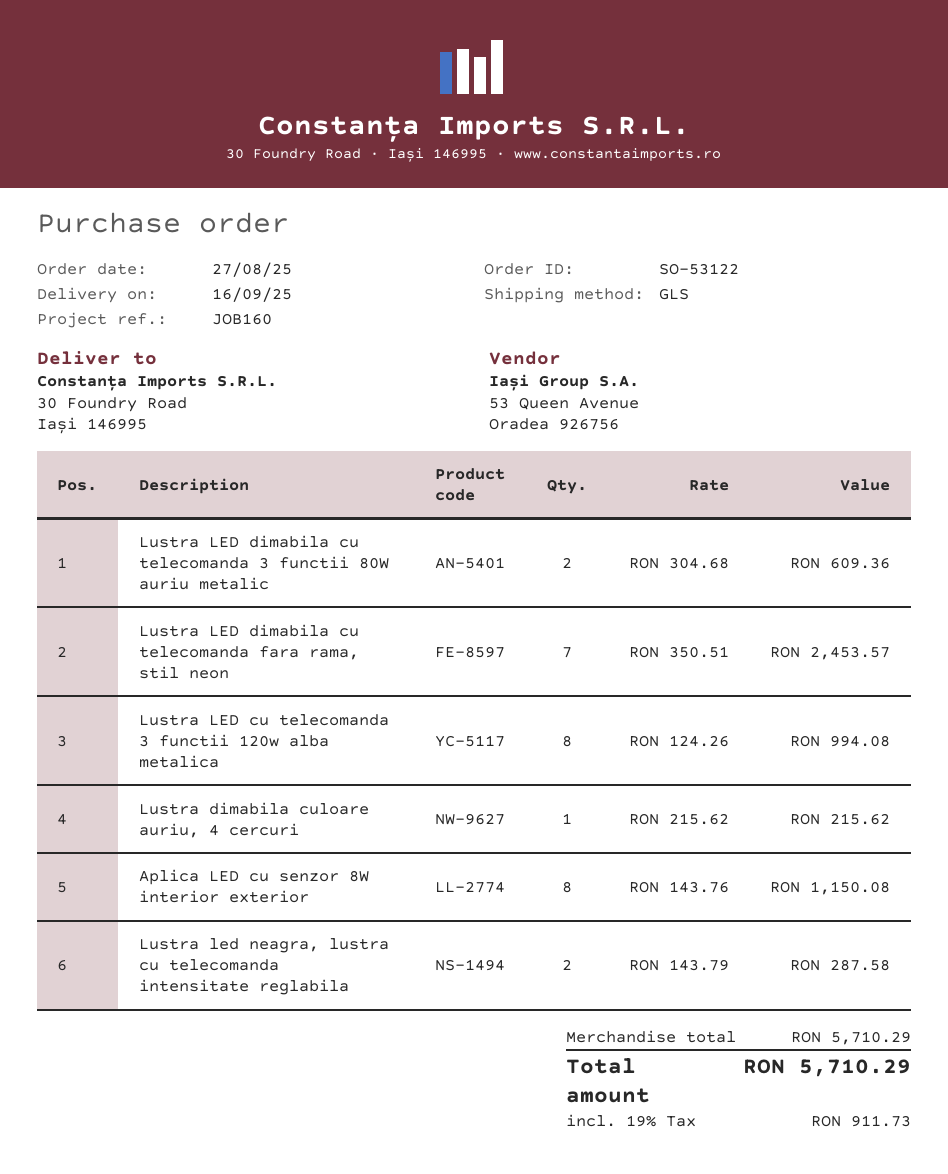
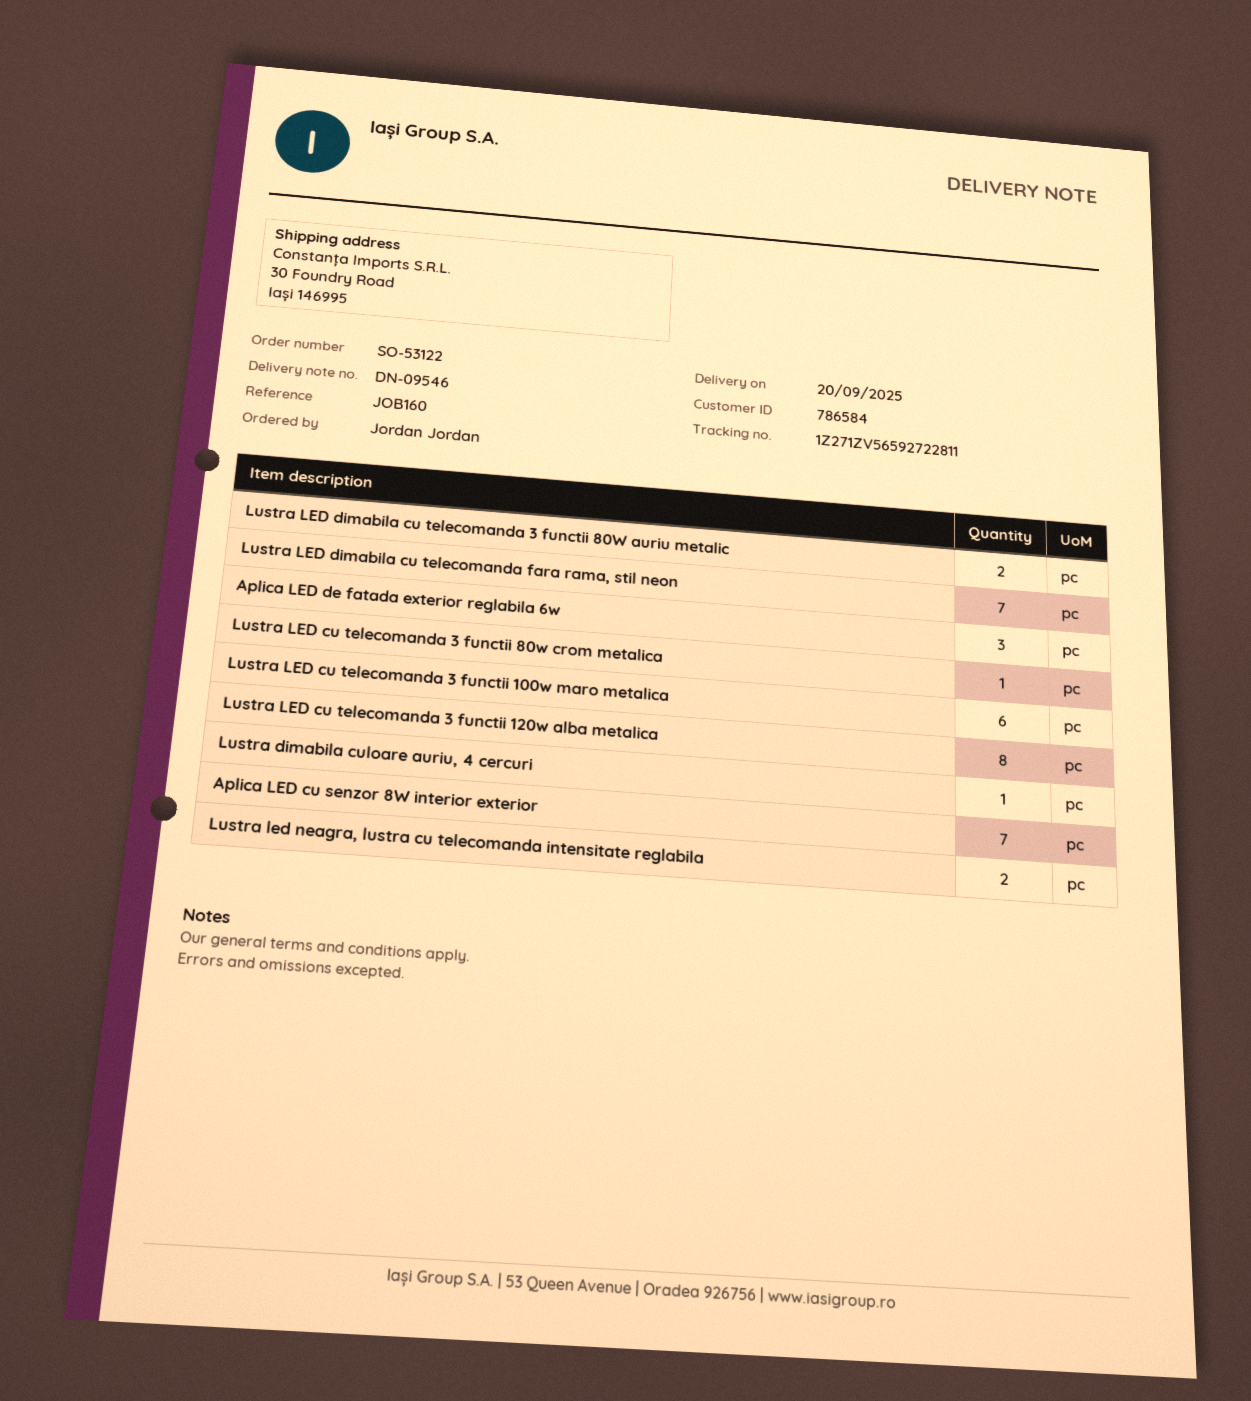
delivery date: 2025-09-16 -> 2025-09-20
Aplica LED cu senzor 8W interior exterior: 8 -> 7
Aplica LED de fatada exterior reglabila 6w: none -> 3
Lustra LED cu telecomanda 3 functii 80w crom metalica: none -> 1
Lustra LED cu telecomanda 3 functii 100w maro metalica: none -> 6

